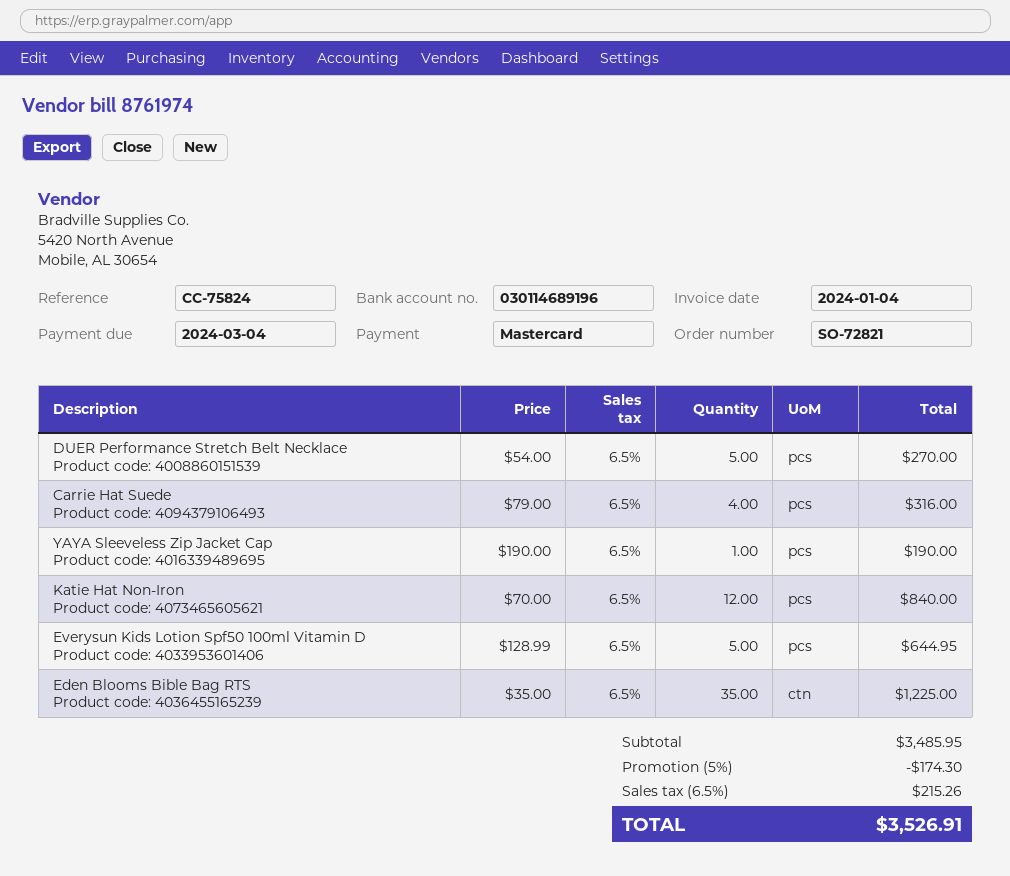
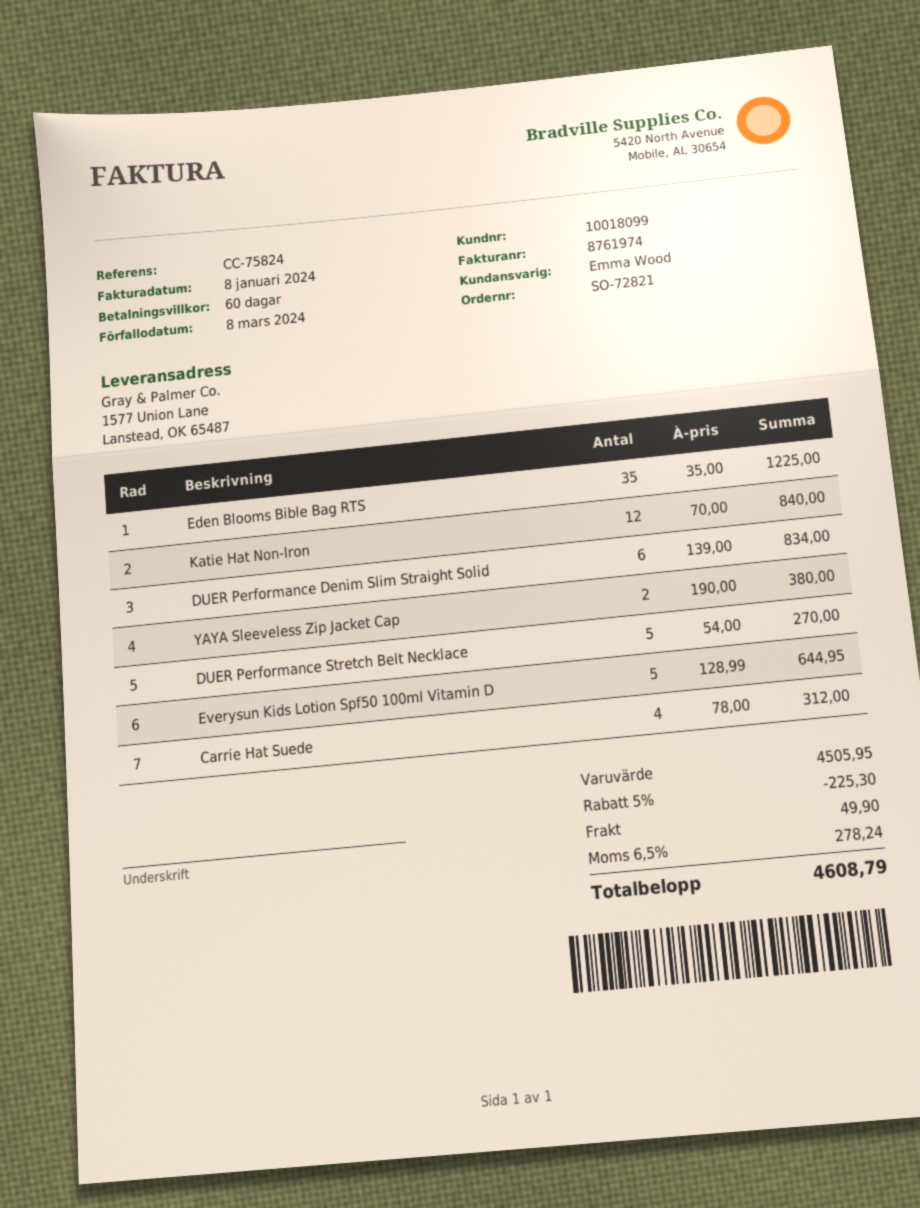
invoice date: 2024-01-04 -> 2024-01-08
due date: 2024-03-04 -> 2024-03-08
Carrie Hat Suede: 4 x 79.00 = 316.00 -> 4 x 78.00 = 312.00
YAYA Sleeveless Zip Jacket Cap: 1 x 190.00 = 190.00 -> 2 x 190.00 = 380.00
DUER Performance Denim Slim Straight Solid: none -> 6 x 139.00 = 834.00
subtotal: 3485.95 -> 4505.95
discount: 5% = 174.30 -> 5% = 225.30
shipping: none -> 49.90
tax: 6.5% = 215.26 -> 6.5% = 278.24
total: 3526.91 -> 4608.79

